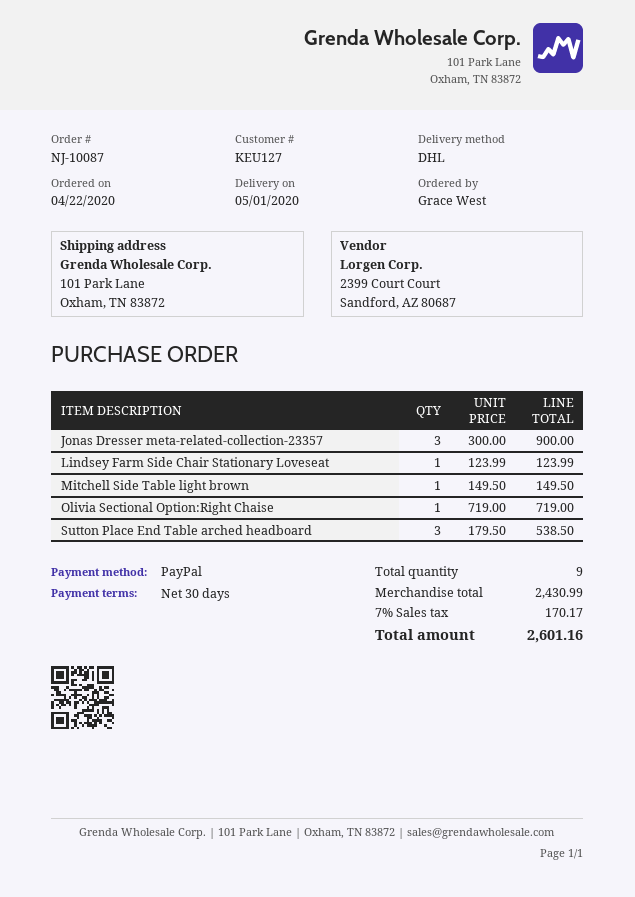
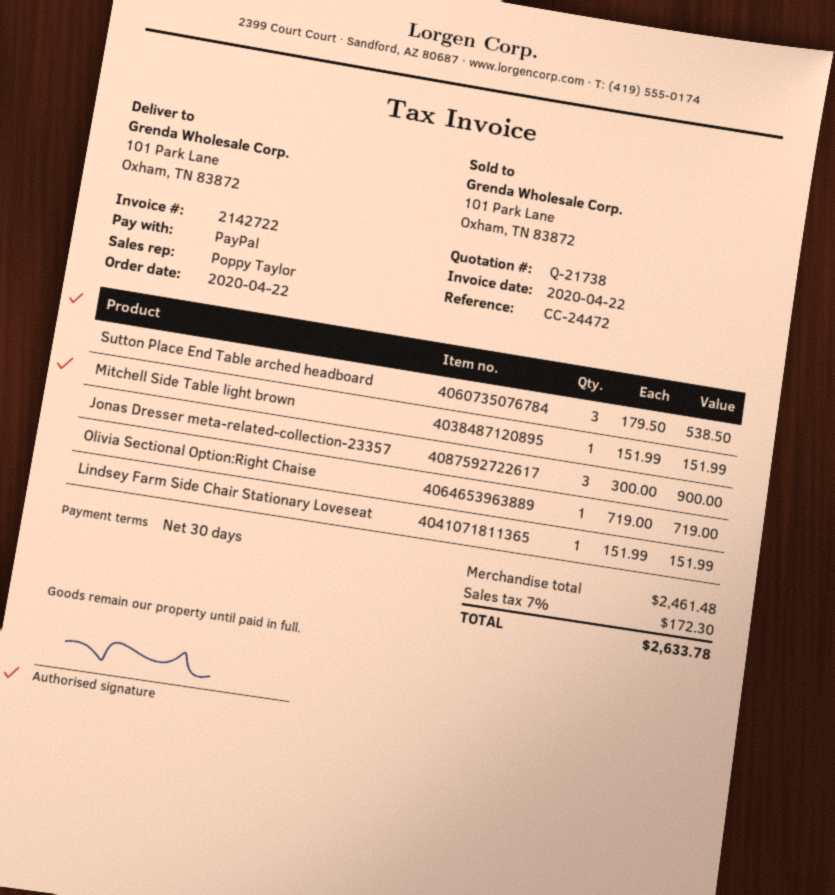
Lindsey Farm Side Chair Stationary Loveseat: 1 x 123.99 = 123.99 -> 1 x 151.99 = 151.99
Mitchell Side Table light brown: 1 x 149.50 = 149.50 -> 1 x 151.99 = 151.99
subtotal: 2430.99 -> 2461.48
tax: 7% = 170.17 -> 7% = 172.30
total: 2601.16 -> 2633.78

